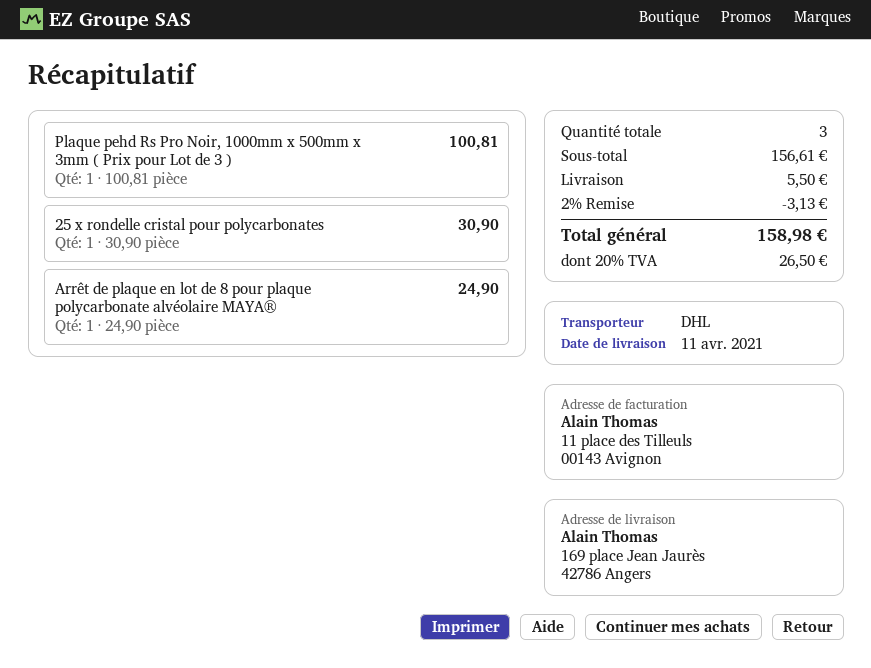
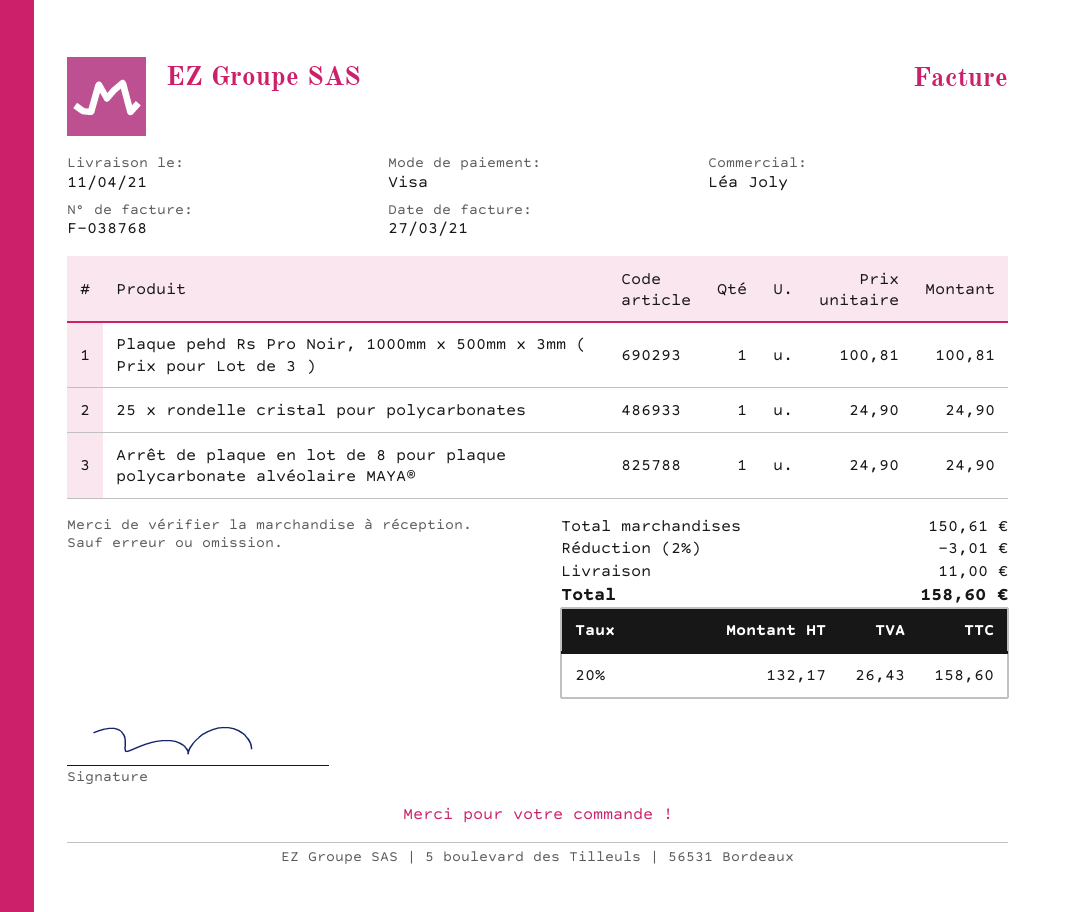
25 x rondelle cristal pour polycarbonates: 1 x 30.90 = 30.90 -> 1 x 24.90 = 24.90
subtotal: 156.61 -> 150.61
discount: 2% = 3.13 -> 2% = 3.01
shipping: 5.50 -> 11.00
tax: 20% = 26.50 -> 20% = 26.43
total: 158.98 -> 158.60

